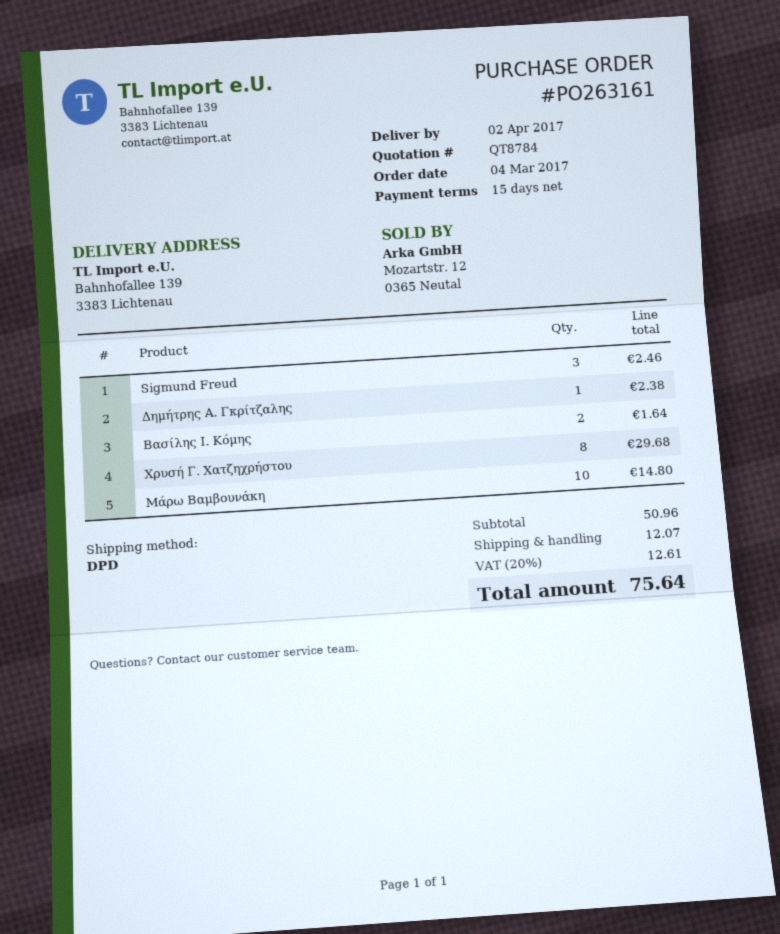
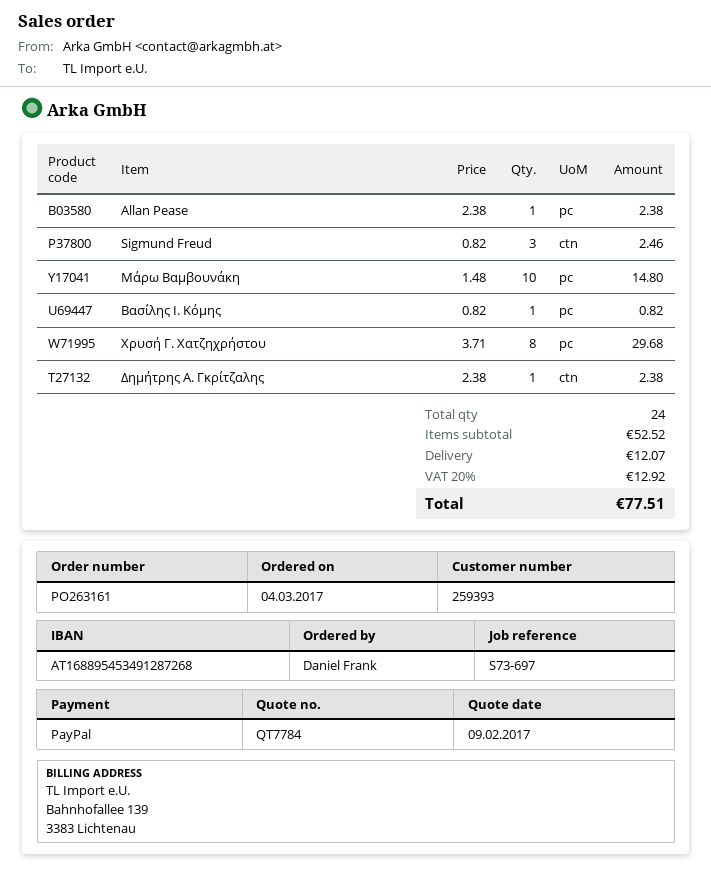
quote number: QT8784 -> QT7784
Βασίλης Ι. Κόμης: 2 for 1.64 -> 1 for 0.82
Allan Pease: none -> 1 for 2.38
subtotal: 50.96 -> 52.52
tax: 20% = 12.61 -> 20% = 12.92
total: 75.64 -> 77.51

